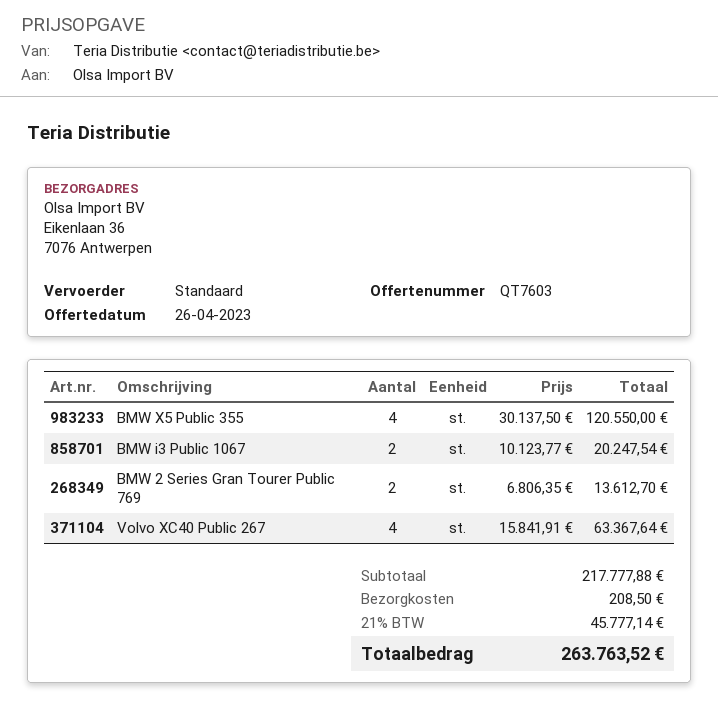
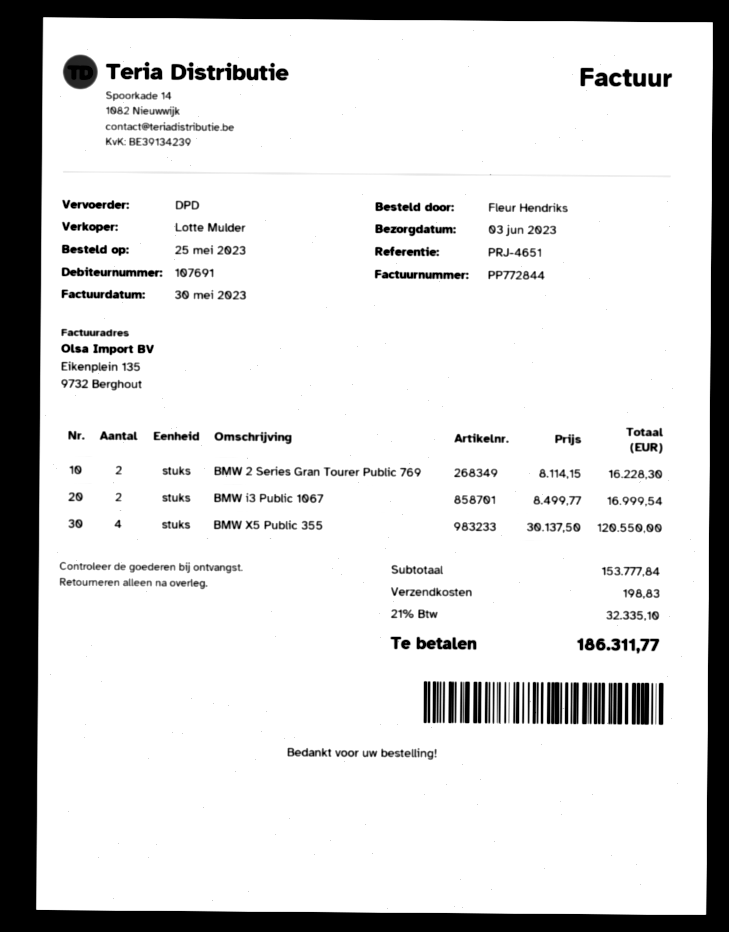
shipping method: standard -> DPD
BMW i3 Public 1067: 2 x 10123.77 = 20247.54 -> 2 x 8499.77 = 16999.54
BMW 2 Series Gran Tourer Public 769: 2 x 6806.35 = 13612.70 -> 2 x 8114.15 = 16228.30
Volvo XC40 Public 267: 4 x 15841.91 = 63367.64 -> none
subtotal: 217777.88 -> 153777.84
shipping: 208.50 -> 198.83
tax: 21% = 45777.14 -> 21% = 32335.10
total: 263763.52 -> 186311.77

